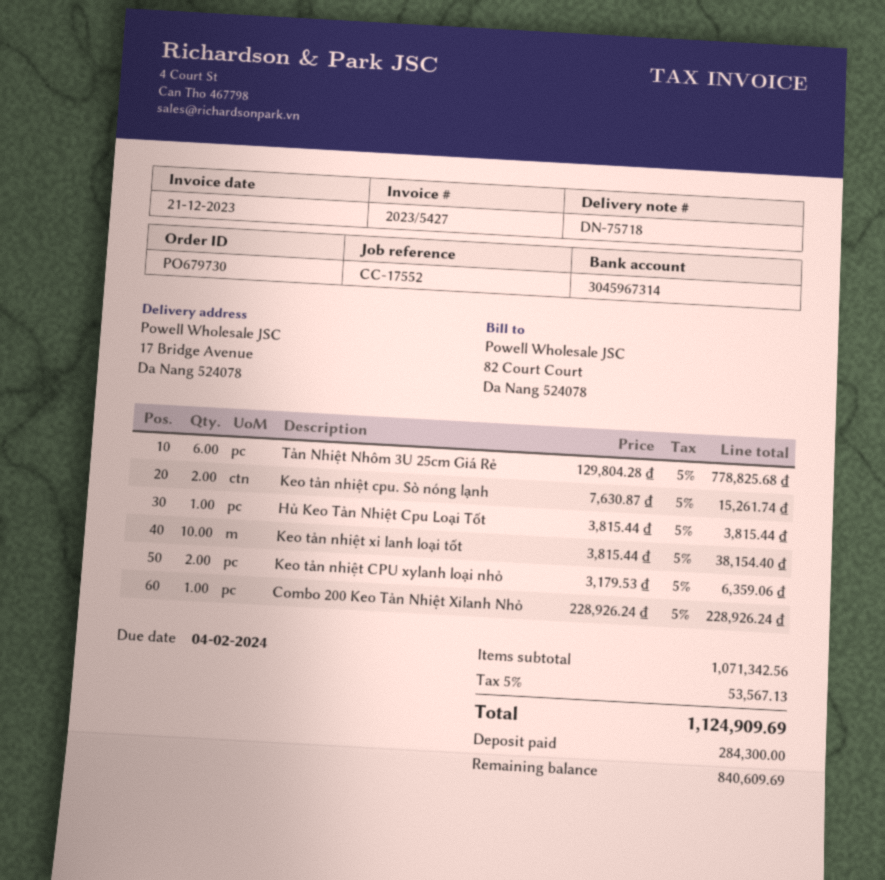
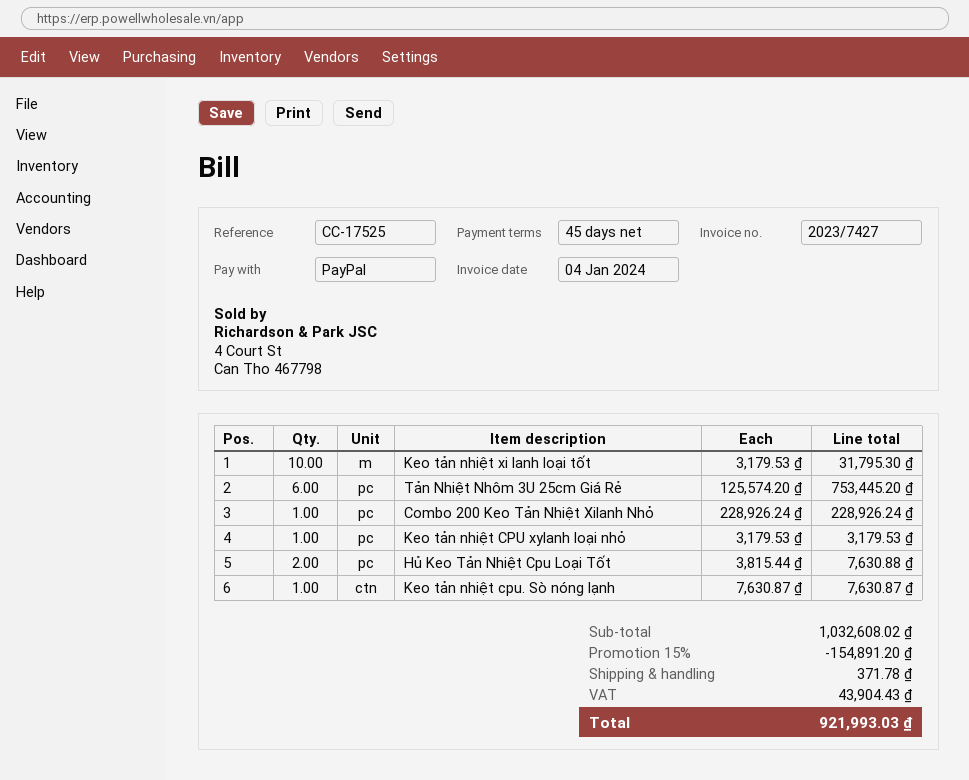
invoice number: 2023/5427 -> 2023/7427
invoice date: 2023-12-21 -> 2024-01-04
reference: CC-17552 -> CC-17525
Tản Nhiệt Nhôm 3U 25cm Giá Rẻ: 6 x 129804.28 = 778825.68 -> 6 x 125574.20 = 753445.20
Keo tản nhiệt cpu. Sò nóng lạnh: 2 x 7630.87 = 15261.74 -> 1 x 7630.87 = 7630.87
Hủ Keo Tản Nhiệt Cpu Loại Tốt: 1 x 3815.44 = 3815.44 -> 2 x 3815.44 = 7630.88
Keo tản nhiệt xi lanh loại tốt: 10 x 3815.44 = 38154.40 -> 10 x 3179.53 = 31795.30
Keo tản nhiệt CPU xylanh loại nhỏ: 2 x 3179.53 = 6359.06 -> 1 x 3179.53 = 3179.53
subtotal: 1071342.56 -> 1032608.02
discount: none -> 15% = 154891.20
shipping: none -> 371.78
tax: 53567.13 -> 43904.43
total: 1124909.69 -> 921993.03

